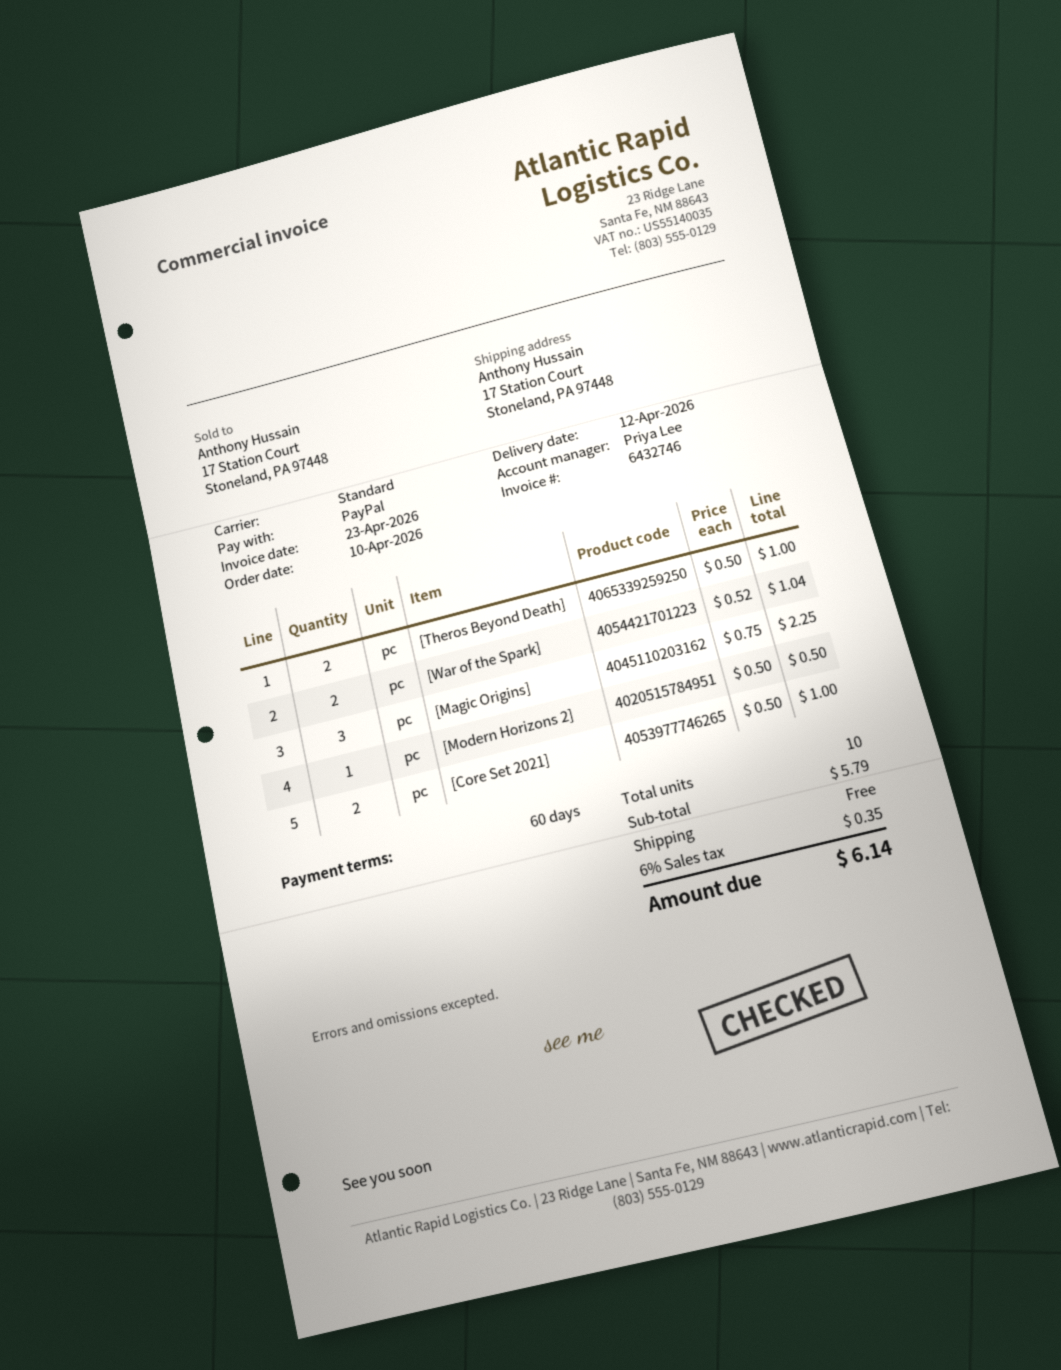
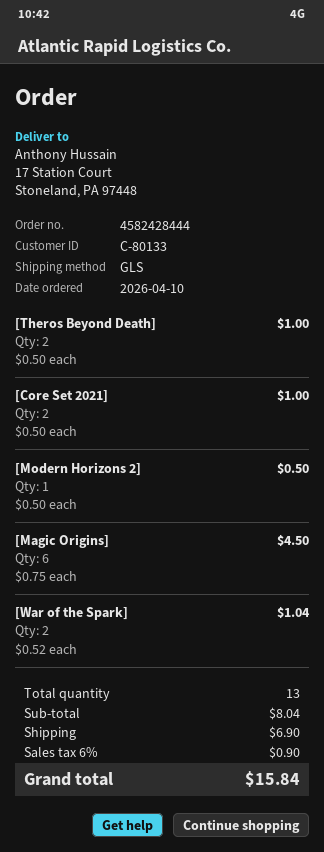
shipping method: standard -> GLS
[Magic Origins]: 3 x 0.75 = 2.25 -> 6 x 0.75 = 4.50
total quantity: 10 -> 13
subtotal: 5.79 -> 8.04
shipping: 0.00 -> 6.90
tax: 6% = 0.35 -> 6% = 0.90
total: 6.14 -> 15.84

